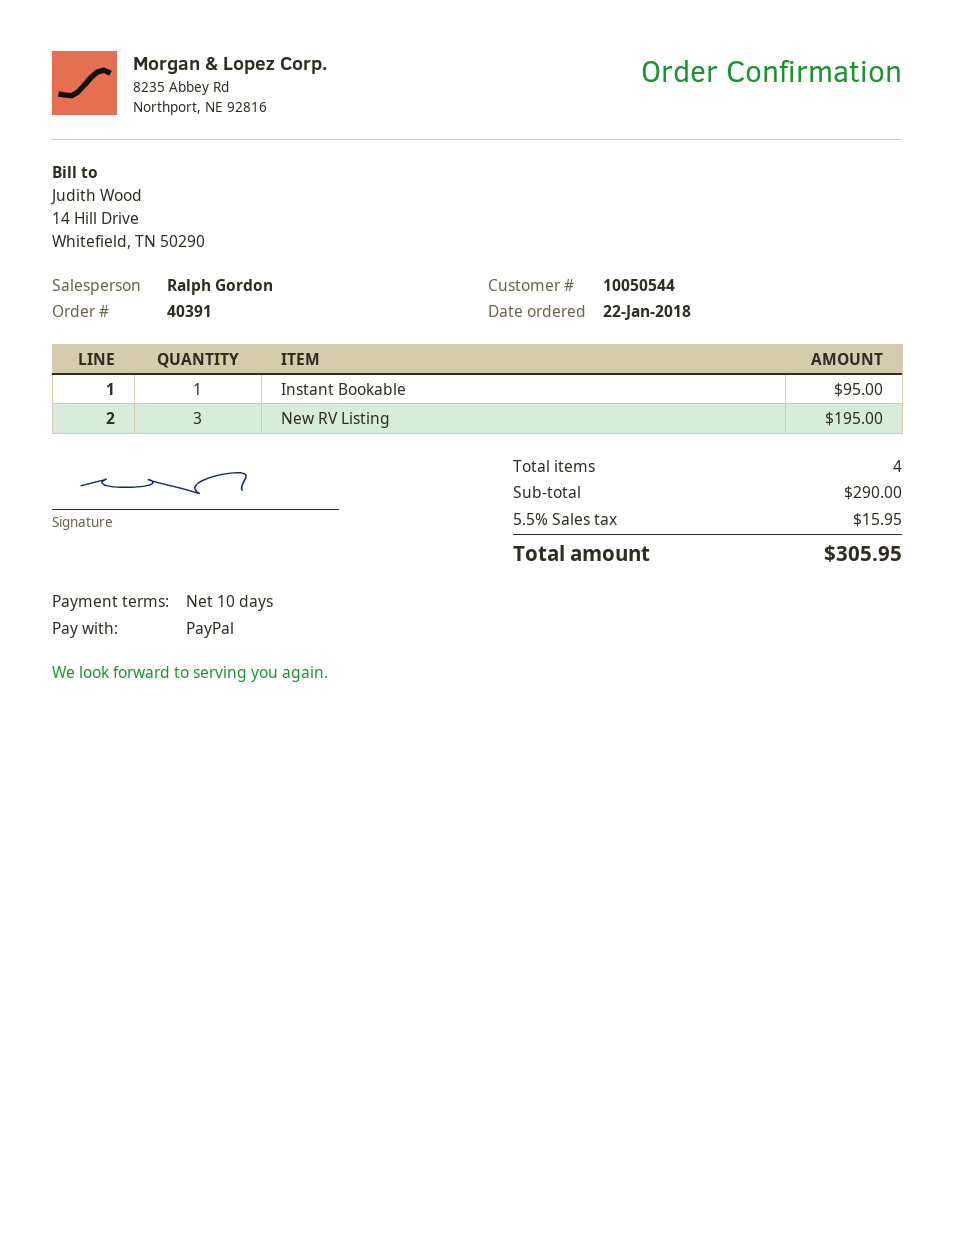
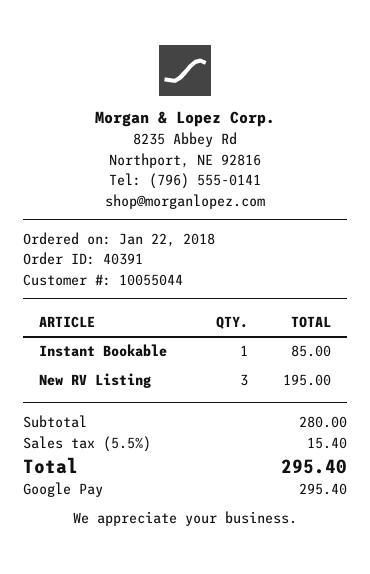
customer number: 10050544 -> 10055044
payment method: PayPal -> Google Pay
Instant Bookable: 1 for 95.00 -> 1 for 85.00
subtotal: 290.00 -> 280.00
tax: 5.5% = 15.95 -> 5.5% = 15.40
total: 305.95 -> 295.40

